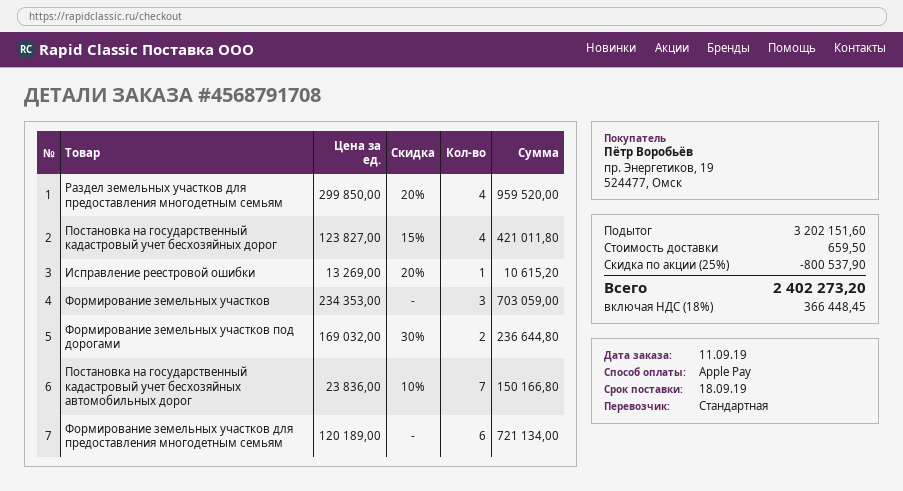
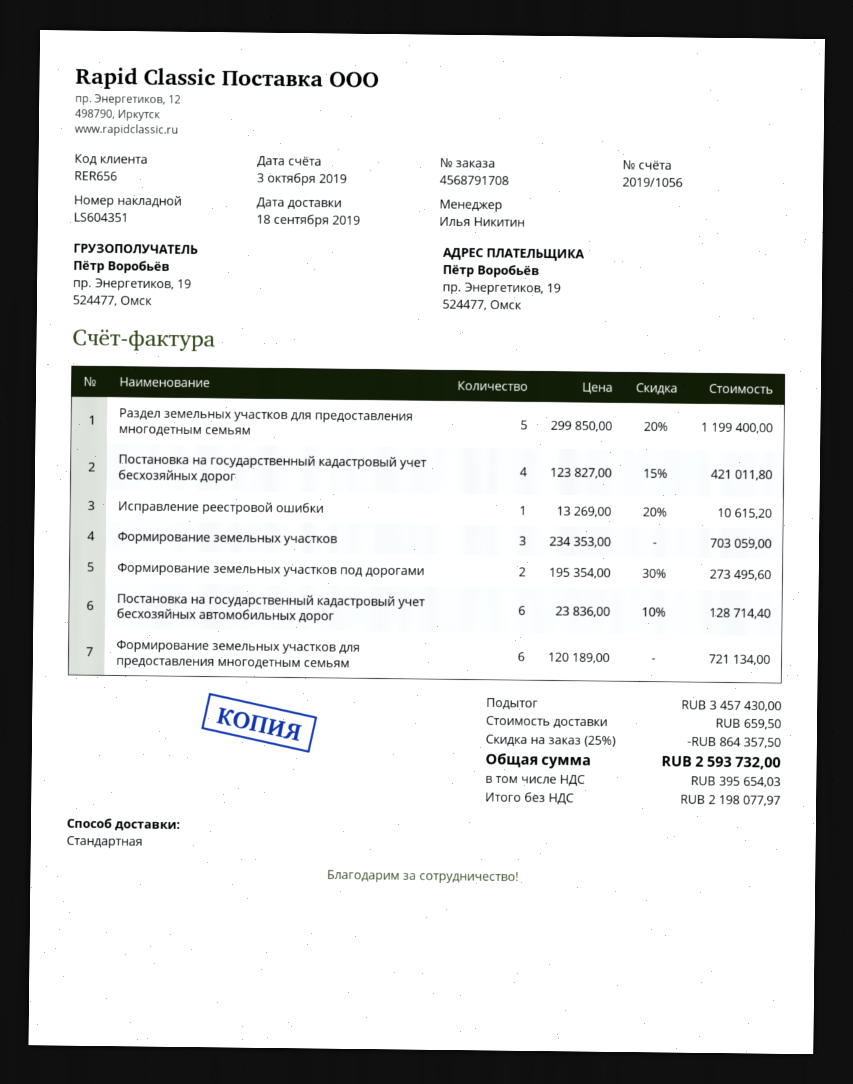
Раздел земельных участков для предоставления многодетным семьям: 4 x 299850.00 - 20% = 959520.00 -> 5 x 299850.00 - 20% = 1199400.00
Формирование земельных участков под дорогами: 2 x 169032.00 - 30% = 236644.80 -> 2 x 195354.00 - 30% = 273495.60
Постановка на государственный кадастровый учет бесхозяйных автомобильных дорог: 7 x 23836.00 - 10% = 150166.80 -> 6 x 23836.00 - 10% = 128714.40
subtotal: 3202151.60 -> 3457430.00
discount: 25% = 800537.90 -> 25% = 864357.50
tax: 366448.45 -> 395654.03
total: 2402273.20 -> 2593732.00

